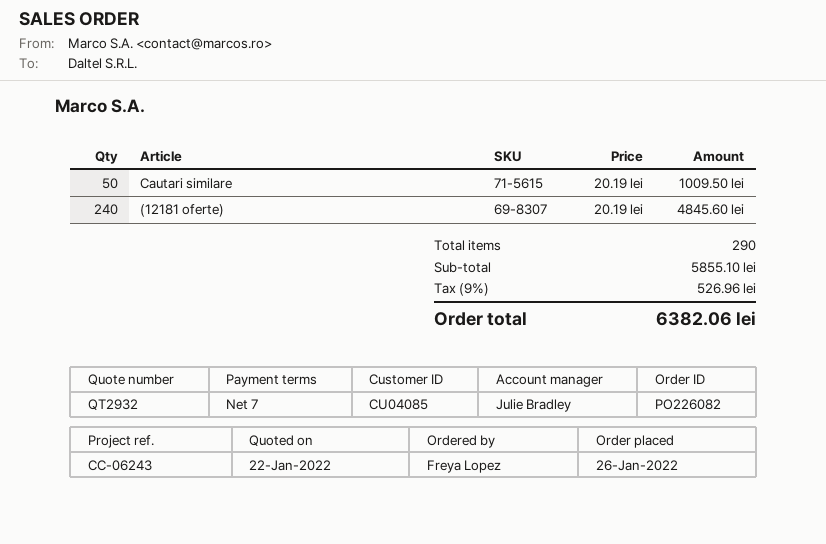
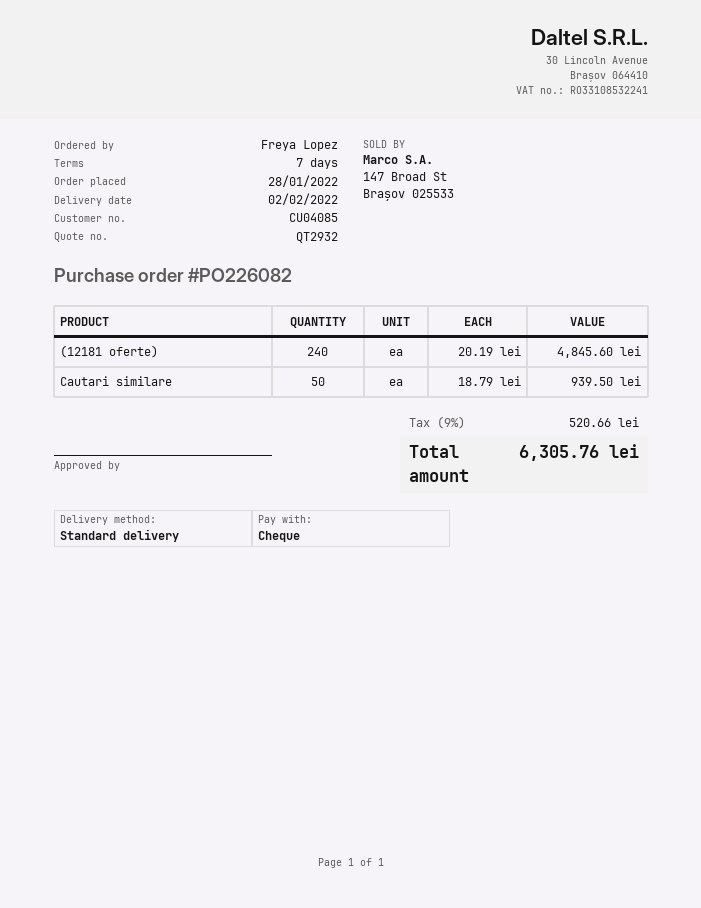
order date: 2022-01-26 -> 2022-01-28
Cautari similare: 50 x 20.19 = 1009.50 -> 50 x 18.79 = 939.50
tax: 9% = 526.96 -> 9% = 520.66
total: 6382.06 -> 6305.76

